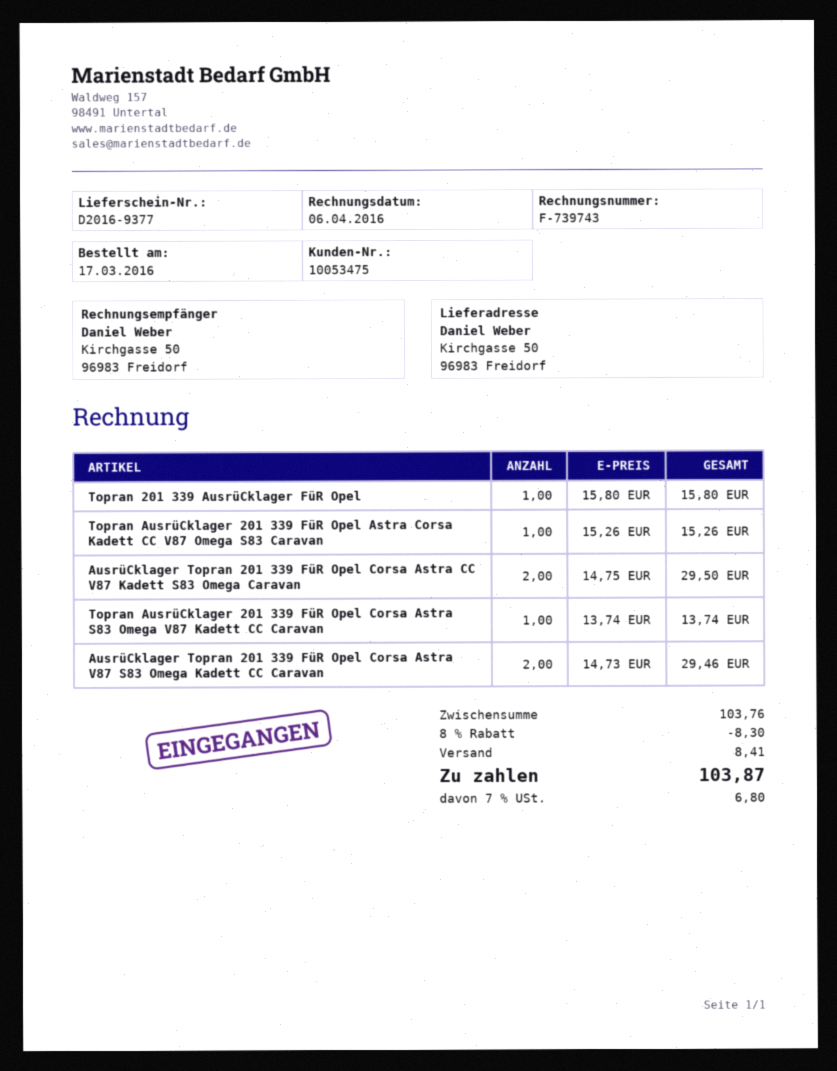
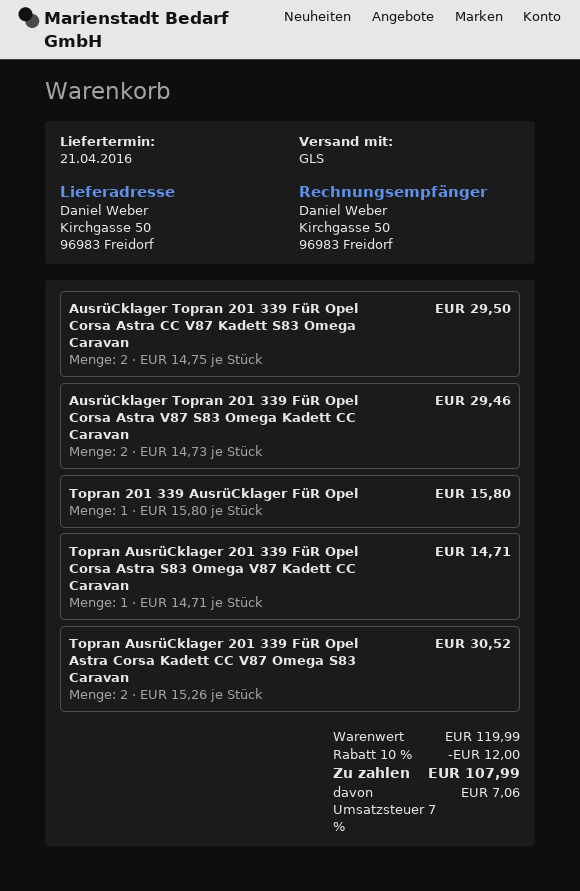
Topran AusrüCklager 201 339 FüR Opel Astra Corsa Kadett CC V87 Omega S83 Caravan: 1 x 15.26 = 15.26 -> 2 x 15.26 = 30.52
Topran AusrüCklager 201 339 FüR Opel Corsa Astra S83 Omega V87 Kadett CC Caravan: 1 x 13.74 = 13.74 -> 1 x 14.71 = 14.71
subtotal: 103.76 -> 119.99
discount: 8% = 8.30 -> 10% = 12.00
shipping: 8.41 -> none
tax: 7% = 6.80 -> 7% = 7.06
total: 103.87 -> 107.99

